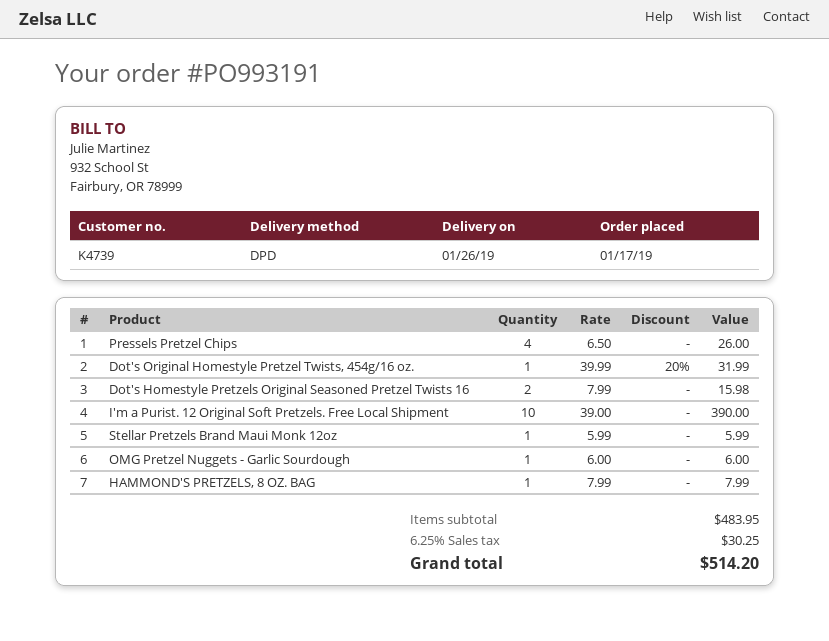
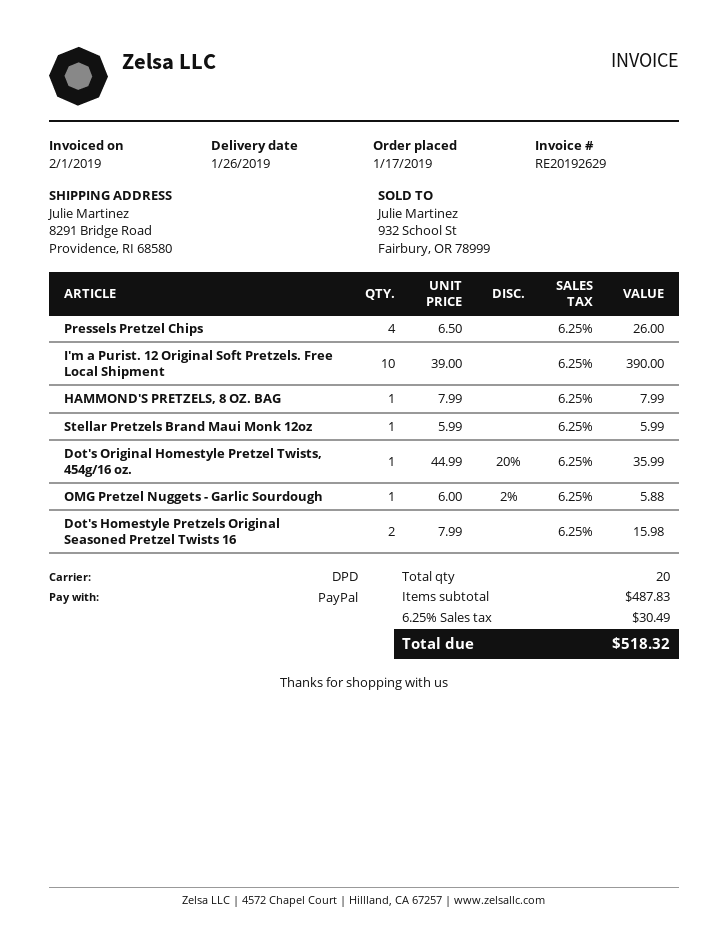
Dot's Original Homestyle Pretzel Twists, 454g/16 oz.: 1 x 39.99 - 20% = 31.99 -> 1 x 44.99 - 20% = 35.99
OMG Pretzel Nuggets - Garlic Sourdough: 1 x 6.00 = 6.00 -> 1 x 6.00 - 2% = 5.88
subtotal: 483.95 -> 487.83
tax: 6.25% = 30.25 -> 6.25% = 30.49
total: 514.20 -> 518.32

